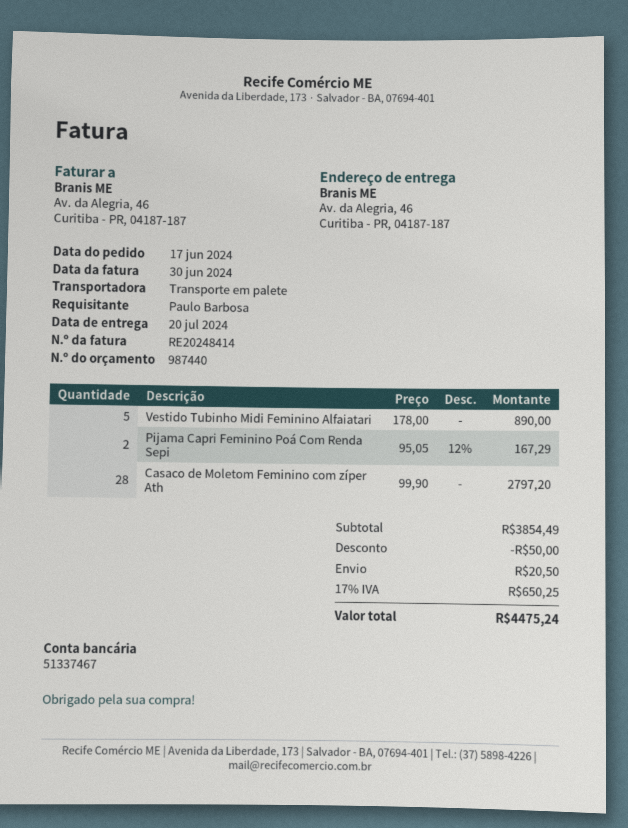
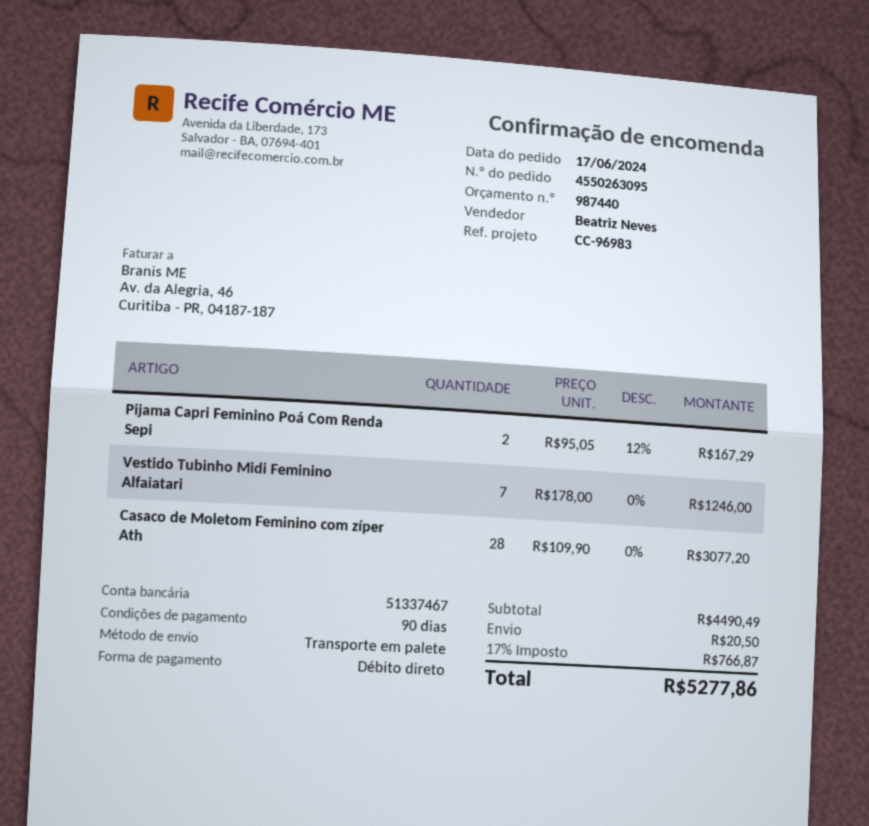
Vestido Tubinho Midi Feminino Alfaiatari: 5 x 178.00 = 890.00 -> 7 x 178.00 = 1246.00
Casaco de Moletom Feminino com zíper Ath: 28 x 99.90 = 2797.20 -> 28 x 109.90 = 3077.20
subtotal: 3854.49 -> 4490.49
discount: 50.00 -> none
tax: 17% = 650.25 -> 17% = 766.87
total: 4475.24 -> 5277.86

